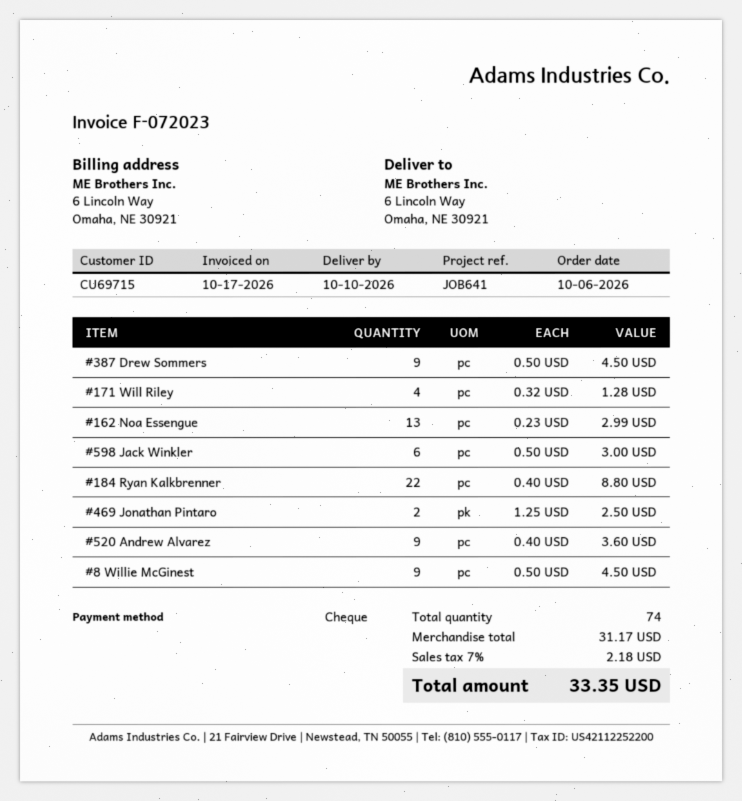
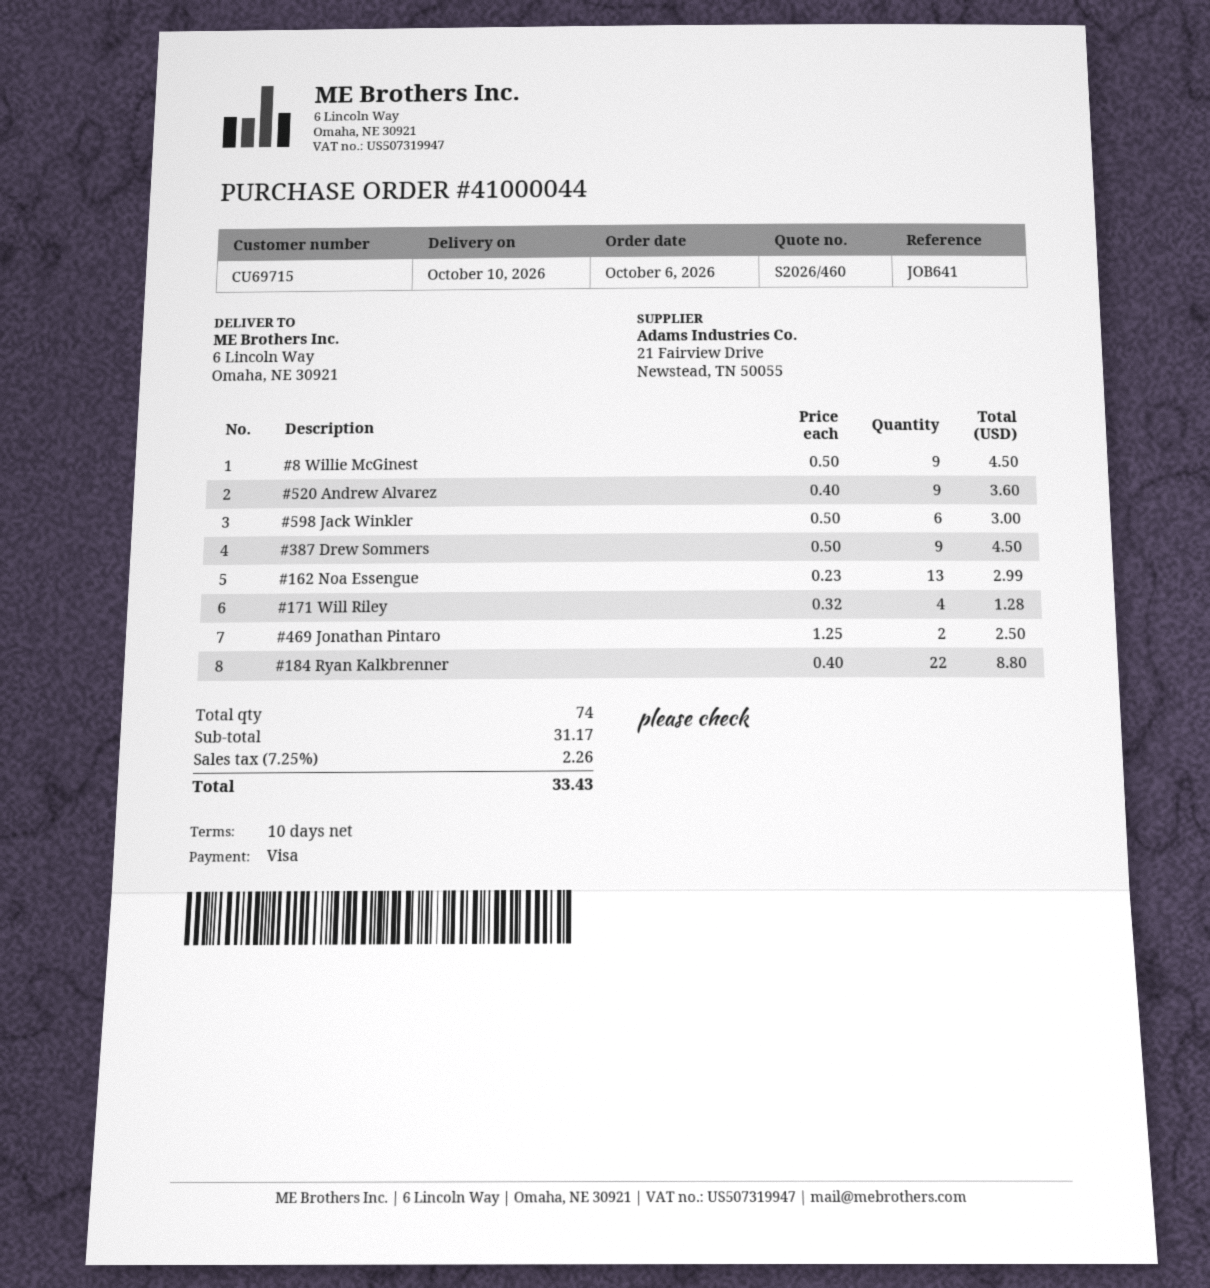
payment method: cheque -> Visa
tax: 7% = 2.18 -> 7.25% = 2.26
total: 33.35 -> 33.43

